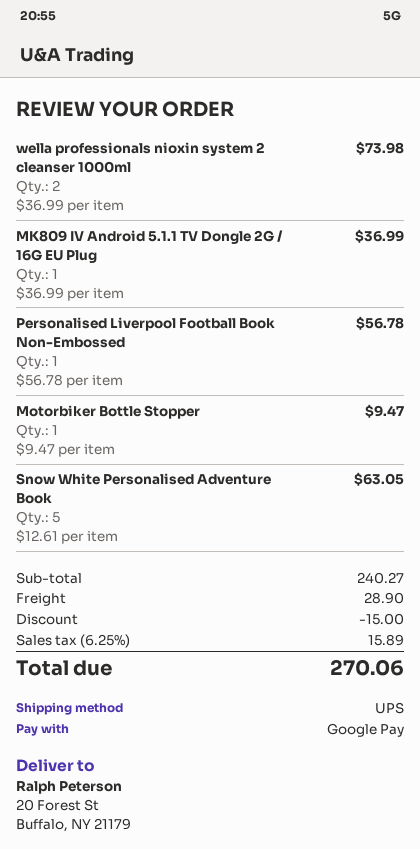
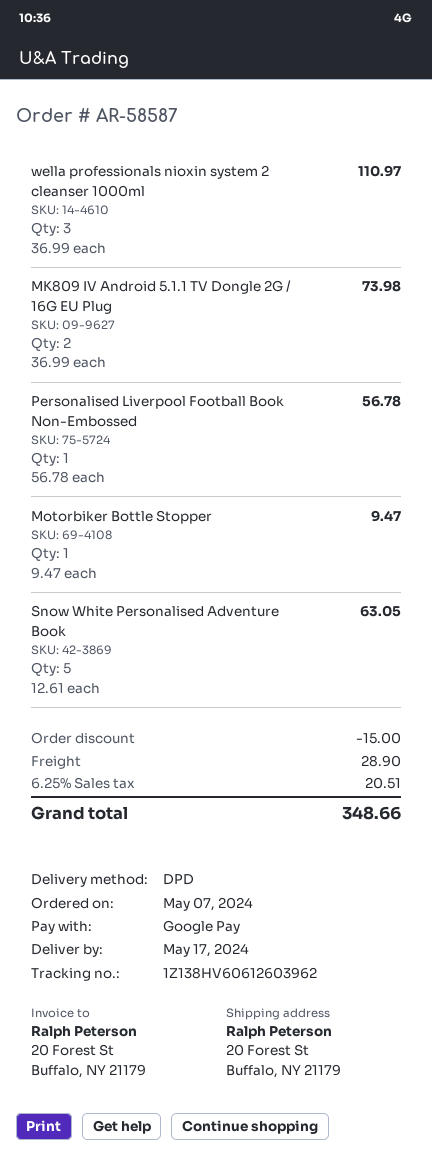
shipping method: UPS -> DPD
wella professionals nioxin system 2 cleanser 1000ml: 2 x 36.99 = 73.98 -> 3 x 36.99 = 110.97
MK809 IV Android 5.1.1 TV Dongle 2G / 16G EU Plug: 1 x 36.99 = 36.99 -> 2 x 36.99 = 73.98
tax: 6.25% = 15.89 -> 6.25% = 20.51
total: 270.06 -> 348.66

